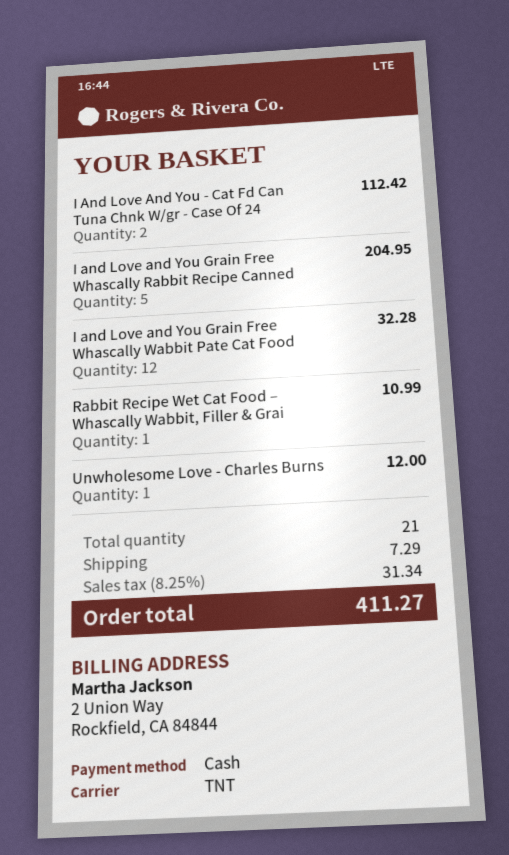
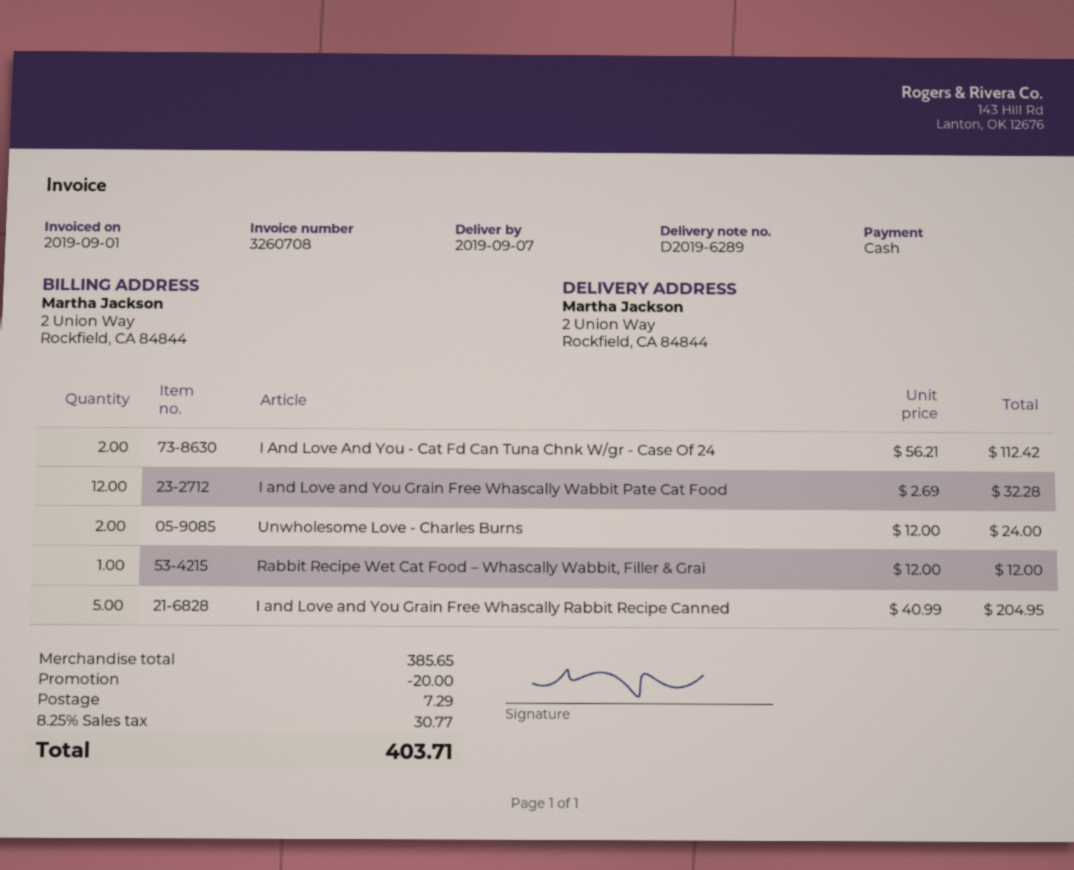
Rabbit Recipe Wet Cat Food – Whascally Wabbit, Filler & Grai: 1 for 10.99 -> 1 for 12.00
Unwholesome Love - Charles Burns: 1 for 12.00 -> 2 for 24.00
discount: none -> 20.00
tax: 8.25% = 31.34 -> 8.25% = 30.77
total: 411.27 -> 403.71

